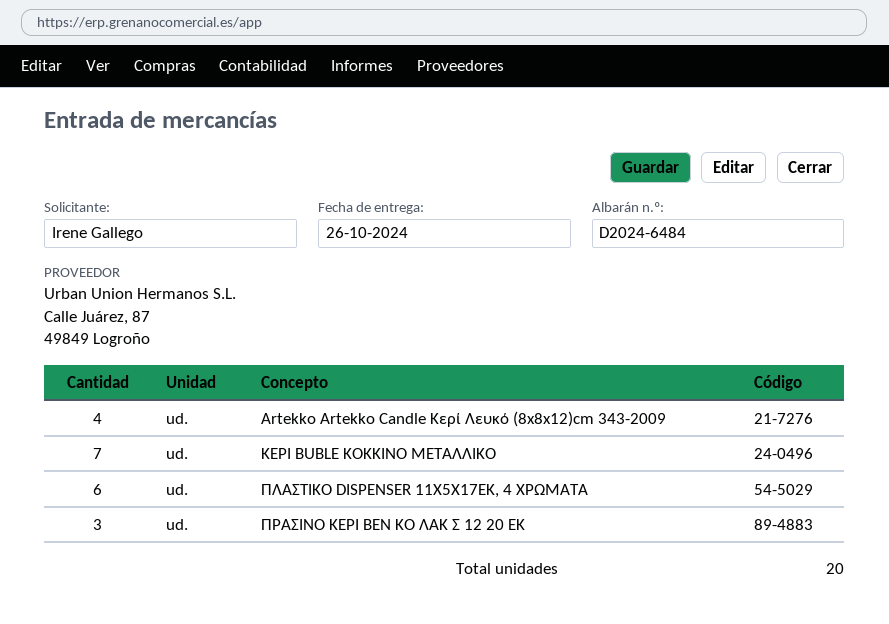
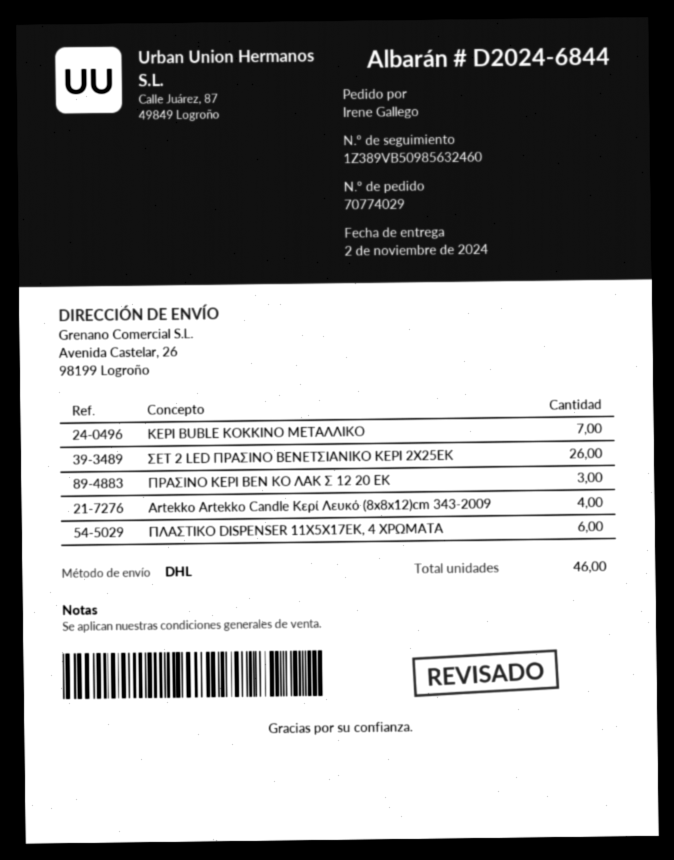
delivery note number: D2024-6484 -> D2024-6844
delivery date: 2024-10-26 -> 2024-11-02
ΣΕΤ 2 LED ΠΡΑΣΙΝΟ ΒΕΝΕΤΣΙΑΝΙΚΟ ΚΕΡΙ 2Χ25ΕΚ: none -> 26
total quantity: 20 -> 46

